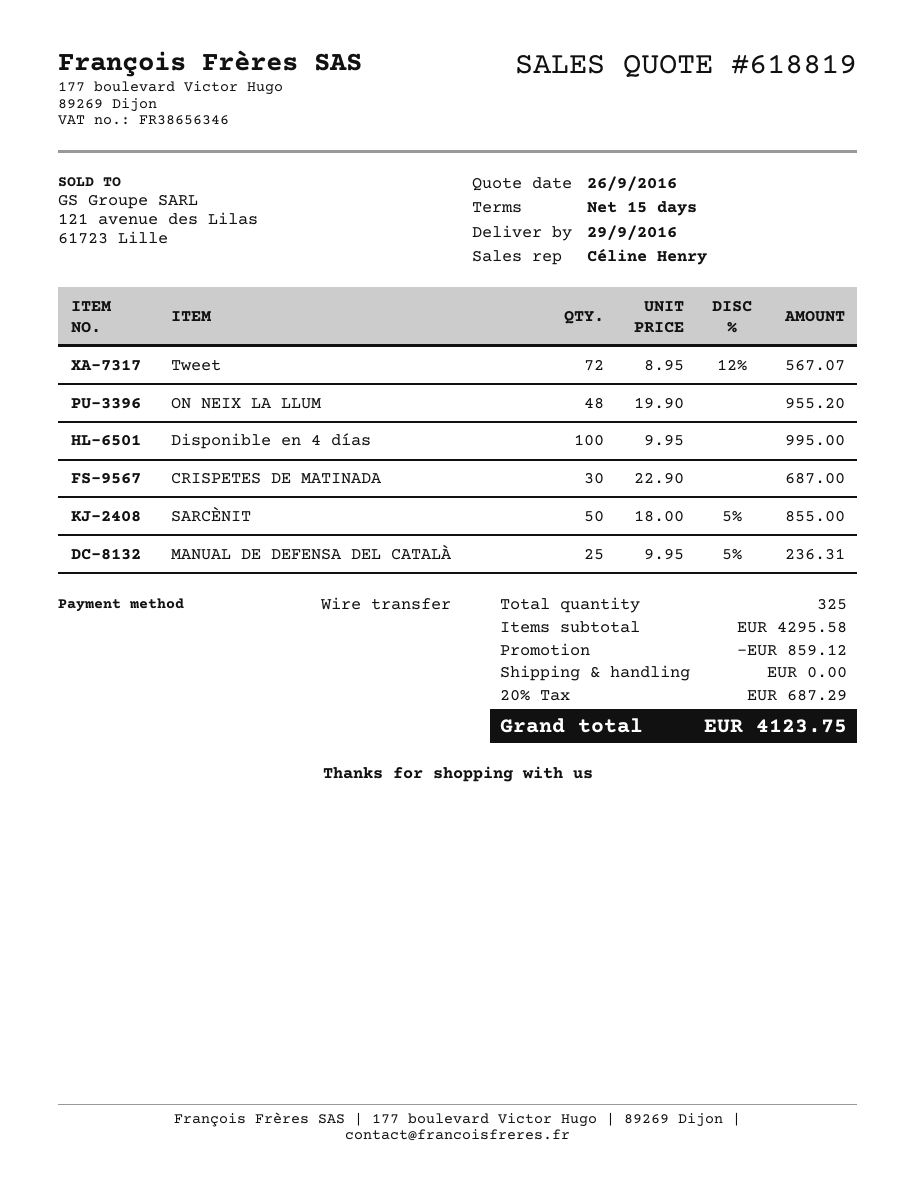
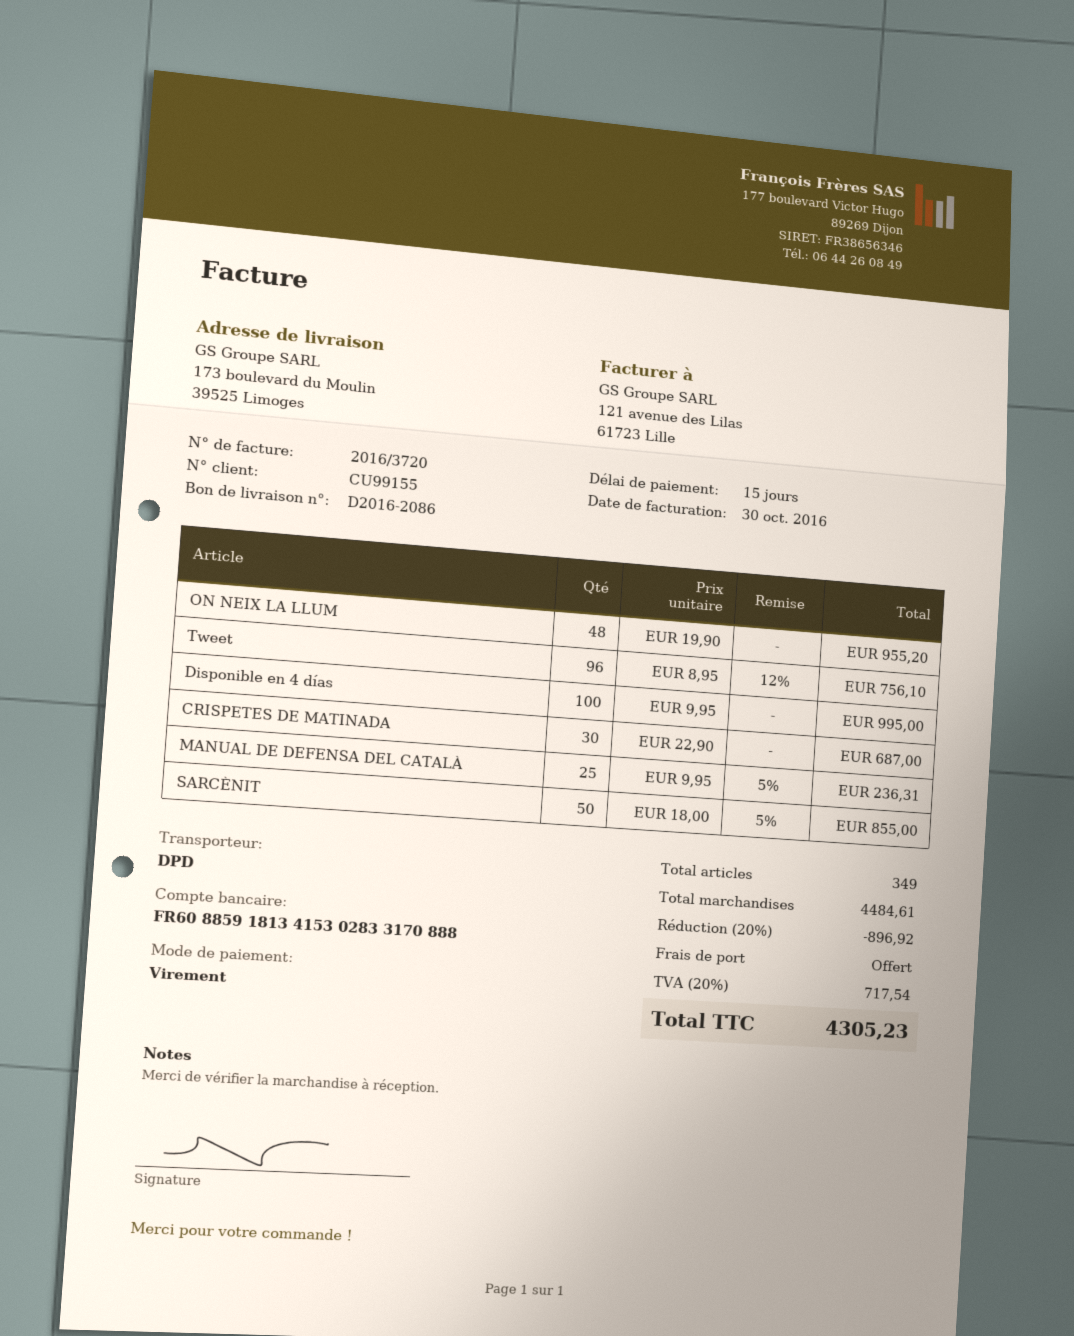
Tweet: 72 x 8.95 - 12% = 567.07 -> 96 x 8.95 - 12% = 756.10
total quantity: 325 -> 349
subtotal: 4295.58 -> 4484.61
discount: 859.12 -> 896.92
tax: 20% = 687.29 -> 20% = 717.54
total: 4123.75 -> 4305.23

